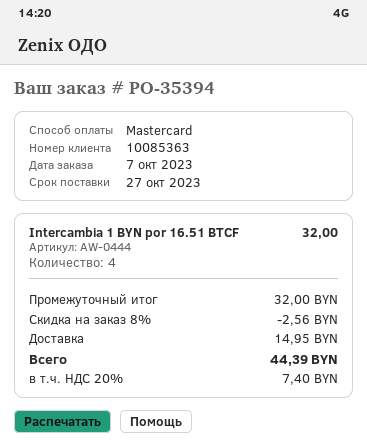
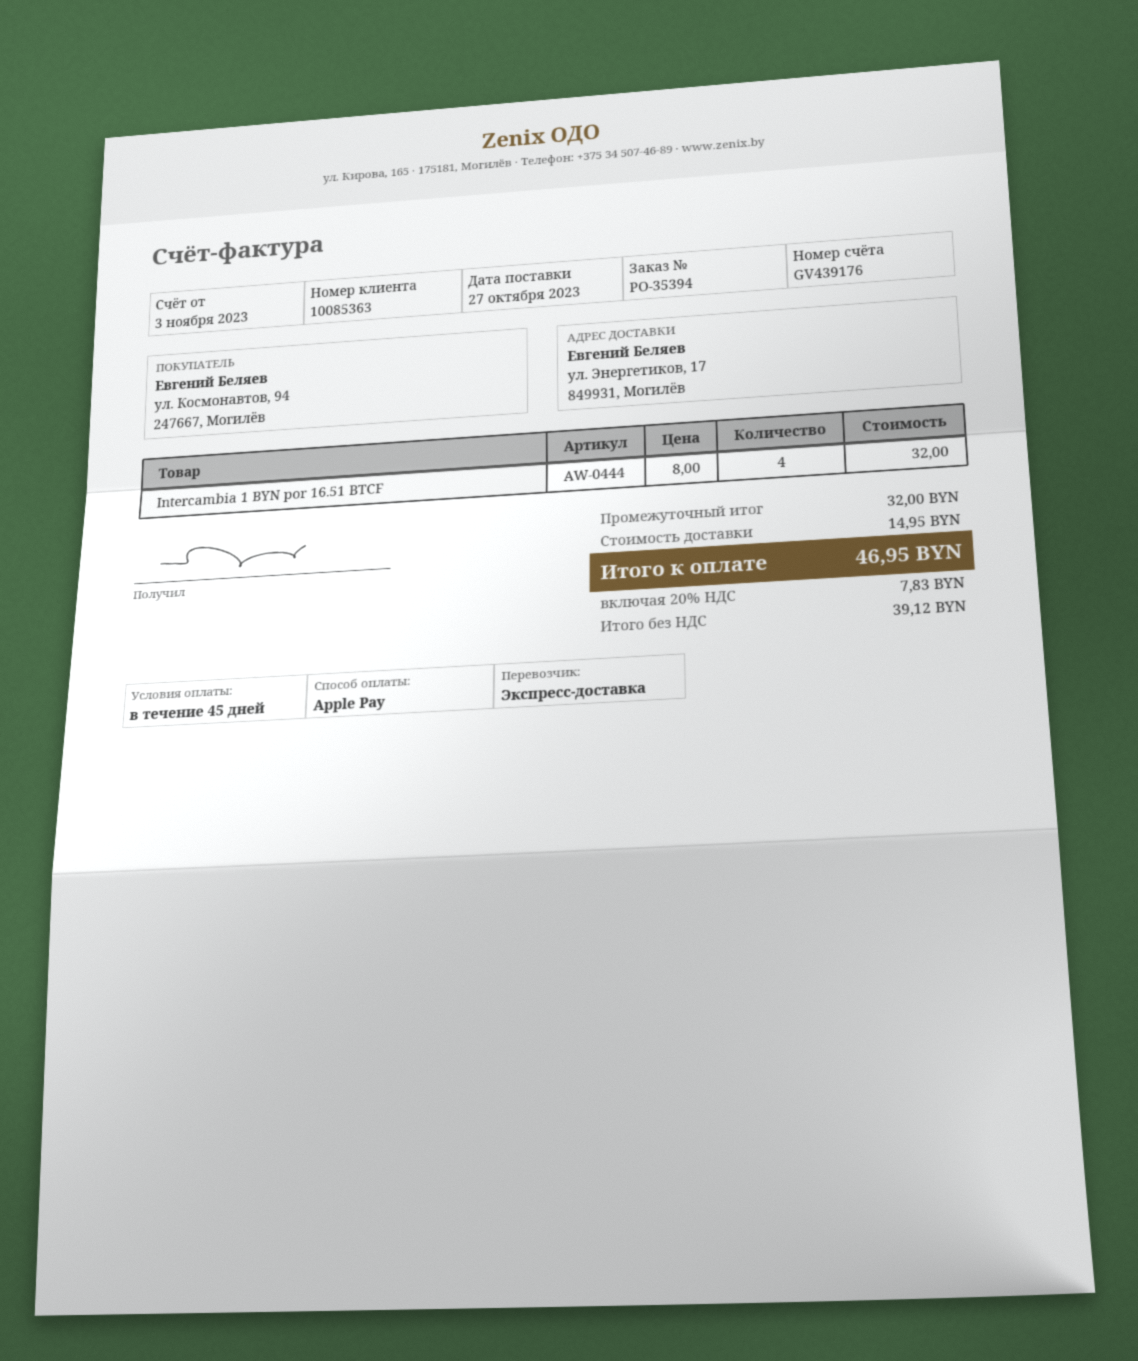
payment method: Mastercard -> Apple Pay
discount: 8% = 2.56 -> none
tax: 20% = 7.40 -> 20% = 7.83
total: 44.39 -> 46.95

